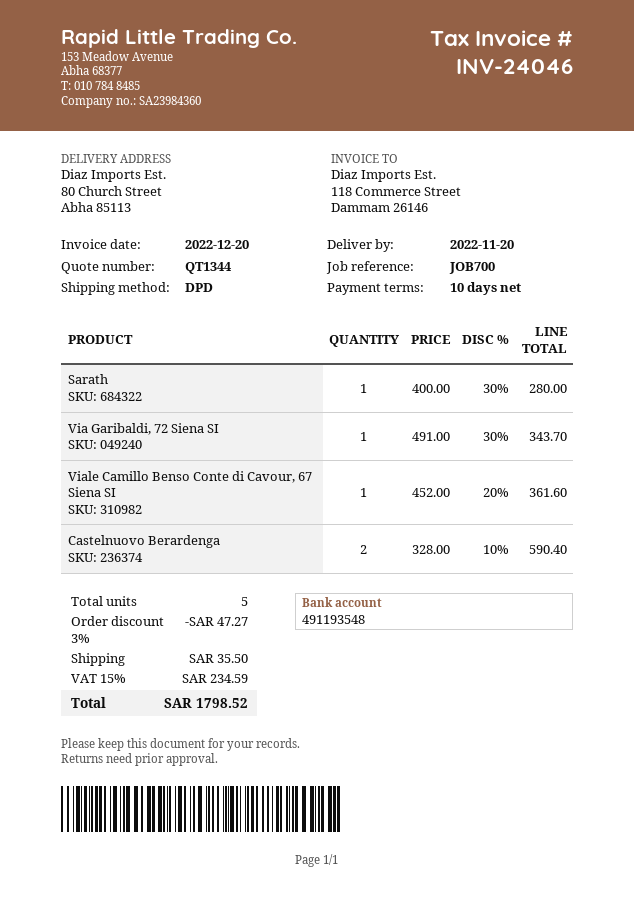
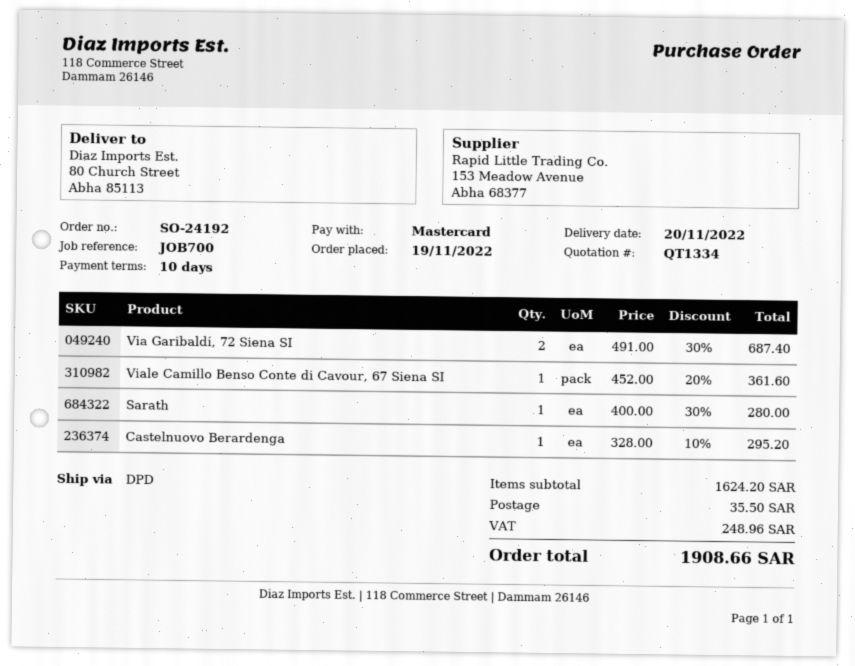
quote number: QT1344 -> QT1334
Via Garibaldi, 72 Siena SI: 1 x 491.00 - 30% = 343.70 -> 2 x 491.00 - 30% = 687.40
Castelnuovo Berardenga: 2 x 328.00 - 10% = 590.40 -> 1 x 328.00 - 10% = 295.20
discount: 3% = 47.27 -> none
tax: 234.59 -> 248.96
total: 1798.52 -> 1908.66

